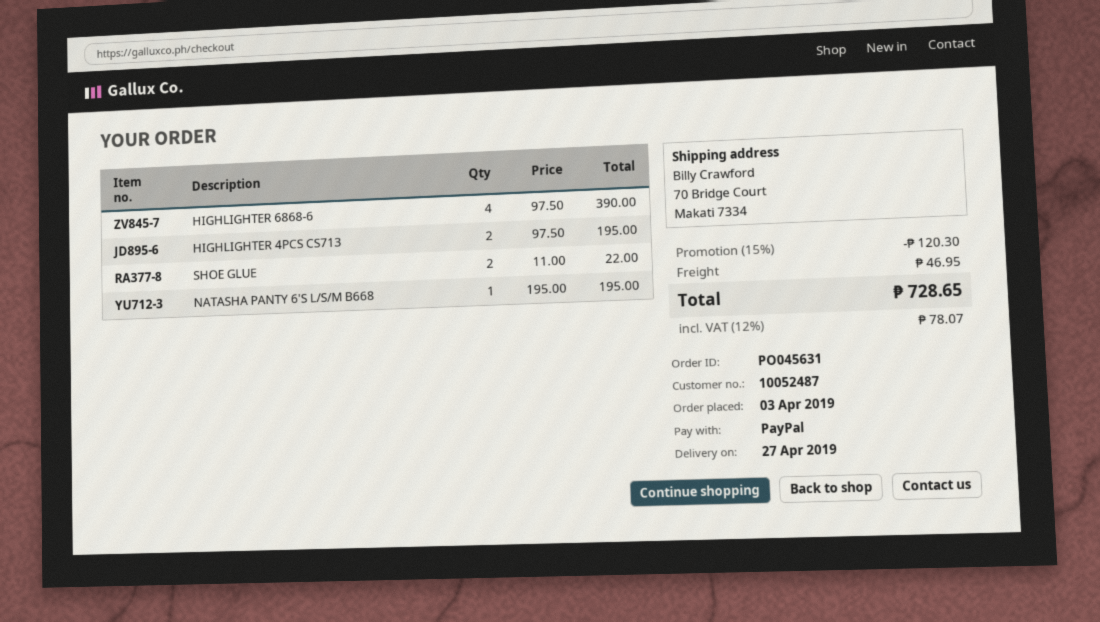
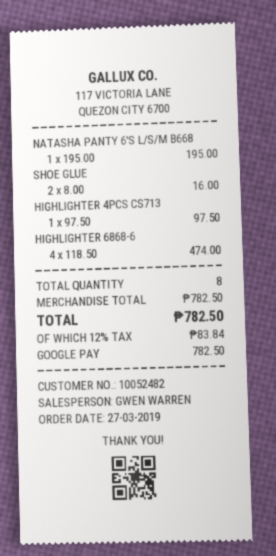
order date: 2019-04-03 -> 2019-03-27
customer number: 10052487 -> 10052482
payment method: PayPal -> Google Pay
HIGHLIGHTER 6868-6: 4 x 97.50 = 390.00 -> 4 x 118.50 = 474.00
HIGHLIGHTER 4PCS CS713: 2 x 97.50 = 195.00 -> 1 x 97.50 = 97.50
SHOE GLUE: 2 x 11.00 = 22.00 -> 2 x 8.00 = 16.00
discount: 15% = 120.30 -> none
shipping: 46.95 -> none
tax: 12% = 78.07 -> 12% = 83.84
total: 728.65 -> 782.50

